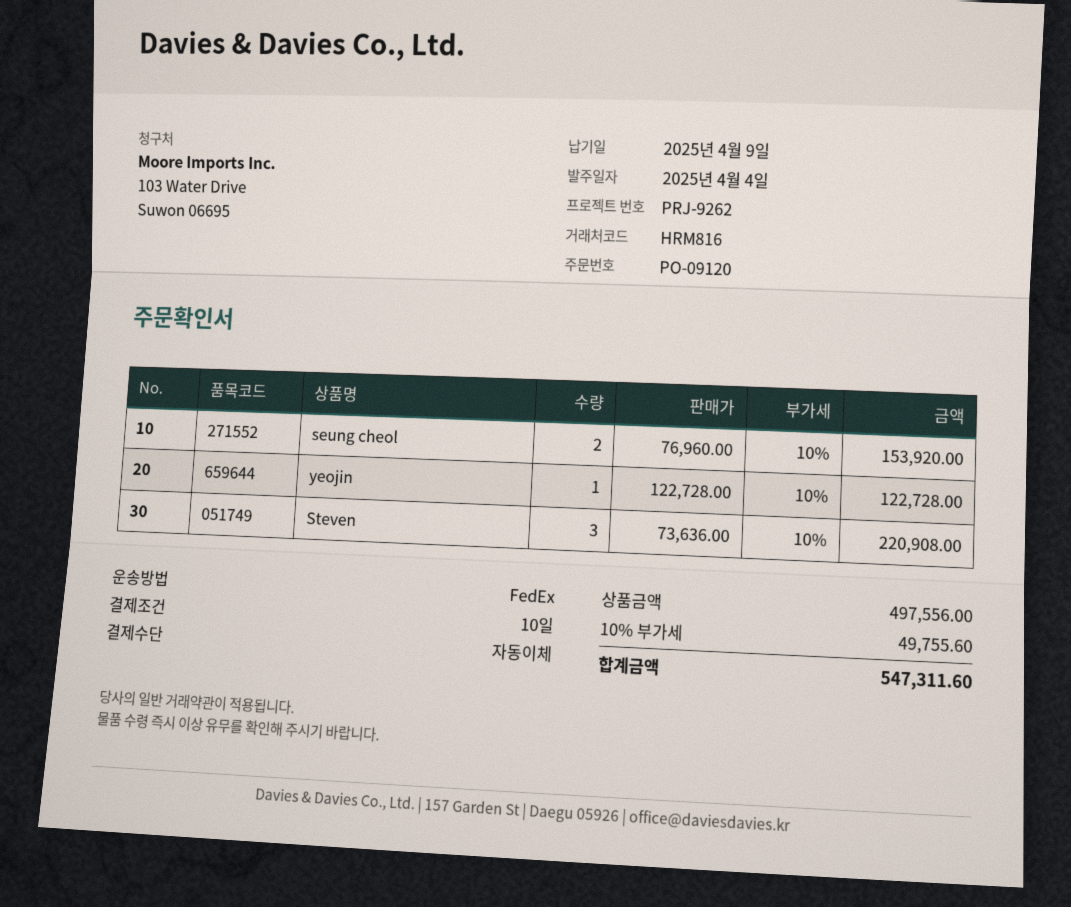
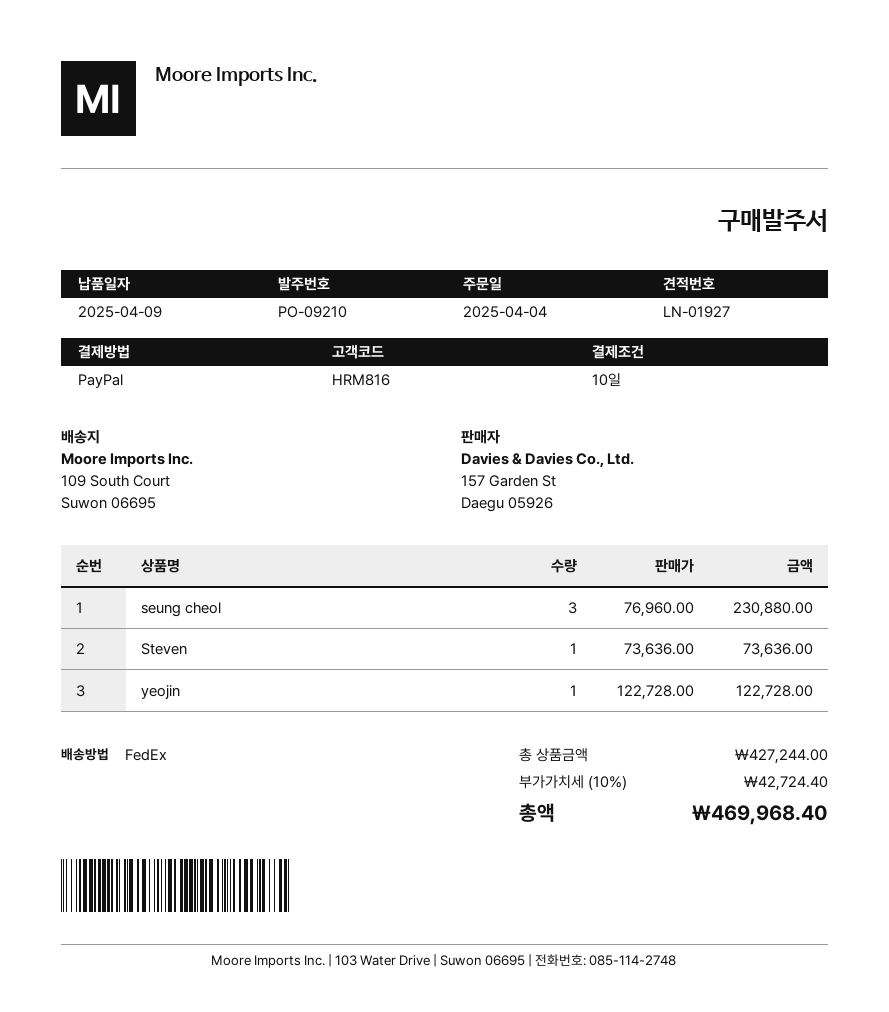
order number: PO-09120 -> PO-09210
payment method: direct debit -> PayPal
seung cheol: 2 x 76960.00 = 153920.00 -> 3 x 76960.00 = 230880.00
Steven: 3 x 73636.00 = 220908.00 -> 1 x 73636.00 = 73636.00
subtotal: 497556.00 -> 427244.00
tax: 10% = 49755.60 -> 10% = 42724.40
total: 547311.60 -> 469968.40

